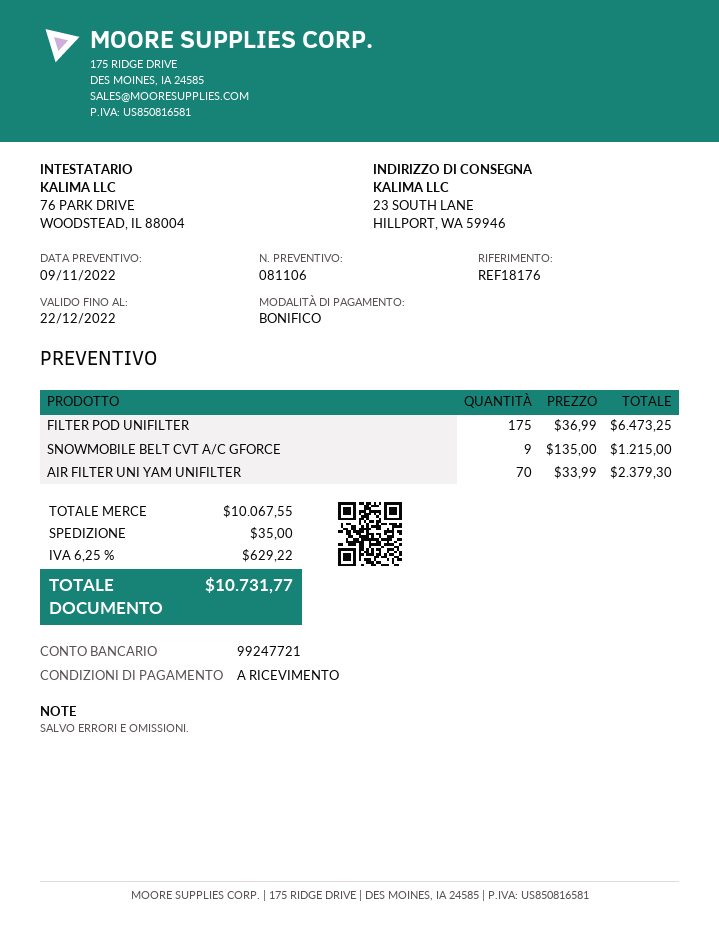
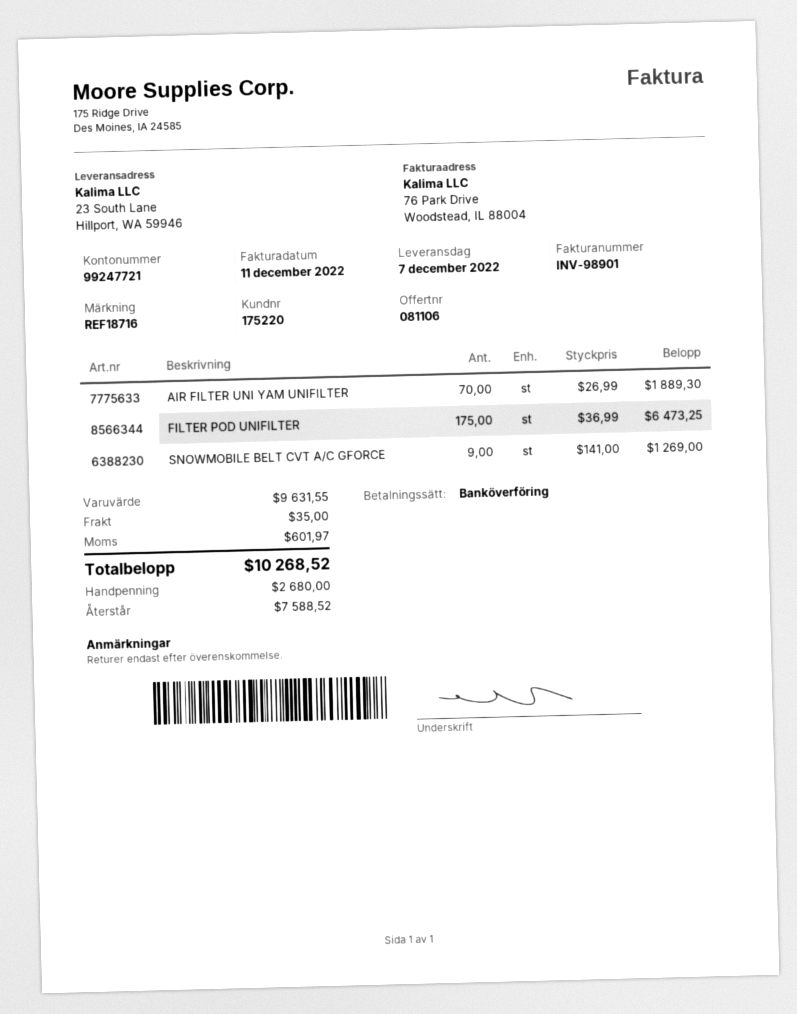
reference: REF18176 -> REF18716
SNOWMOBILE BELT CVT A/C GFORCE: 9 x 135.00 = 1215.00 -> 9 x 141.00 = 1269.00
AIR FILTER UNI YAM UNIFILTER: 70 x 33.99 = 2379.30 -> 70 x 26.99 = 1889.30
subtotal: 10067.55 -> 9631.55
tax: 629.22 -> 601.97
total: 10731.77 -> 10268.52

